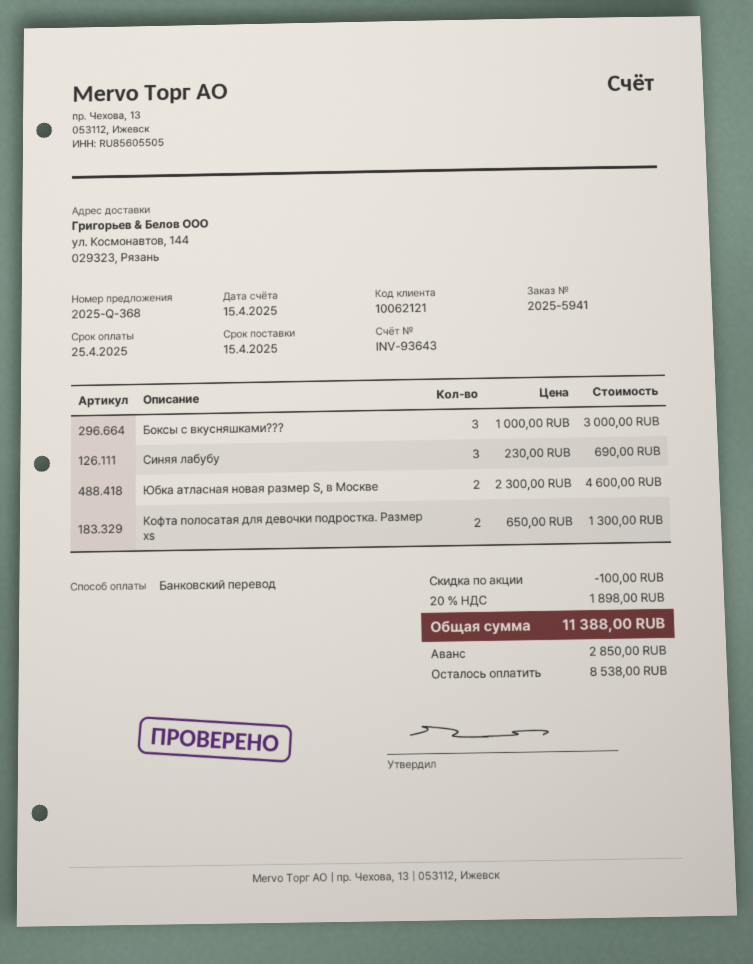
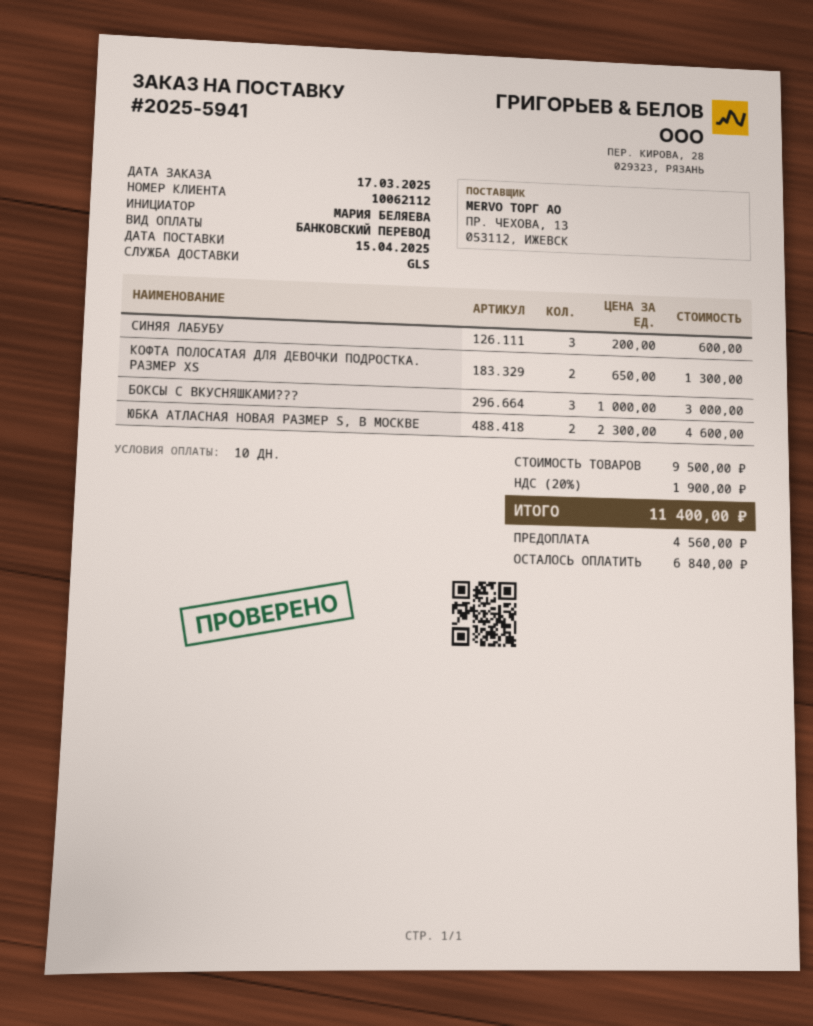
customer number: 10062121 -> 10062112
Синяя лабубу: 3 x 230.00 = 690.00 -> 3 x 200.00 = 600.00
discount: 100.00 -> none
tax: 20% = 1898.00 -> 20% = 1900.00
total: 11388.00 -> 11400.00
deposit: 2850.00 -> 4560.00
balance: 8538.00 -> 6840.00

